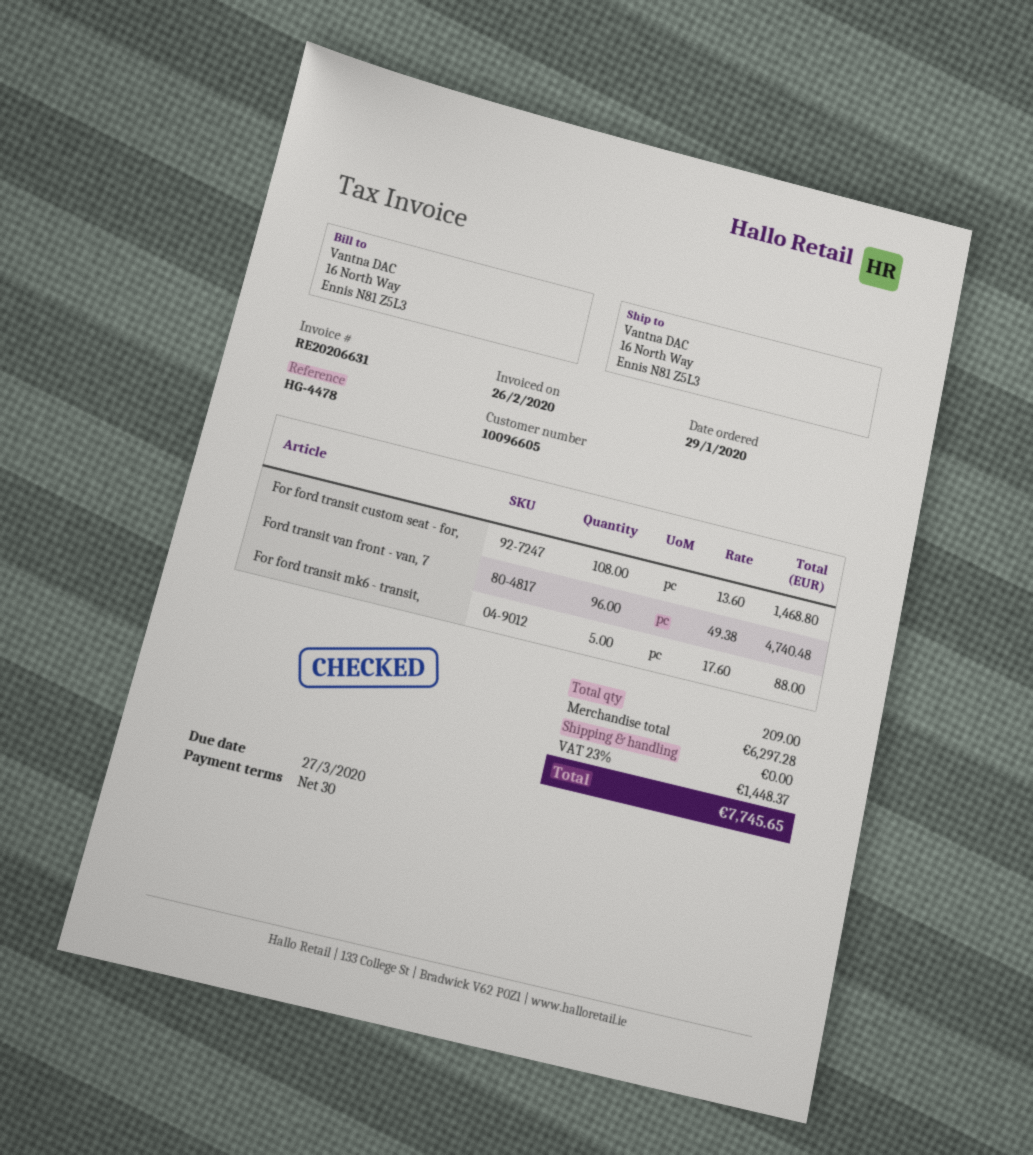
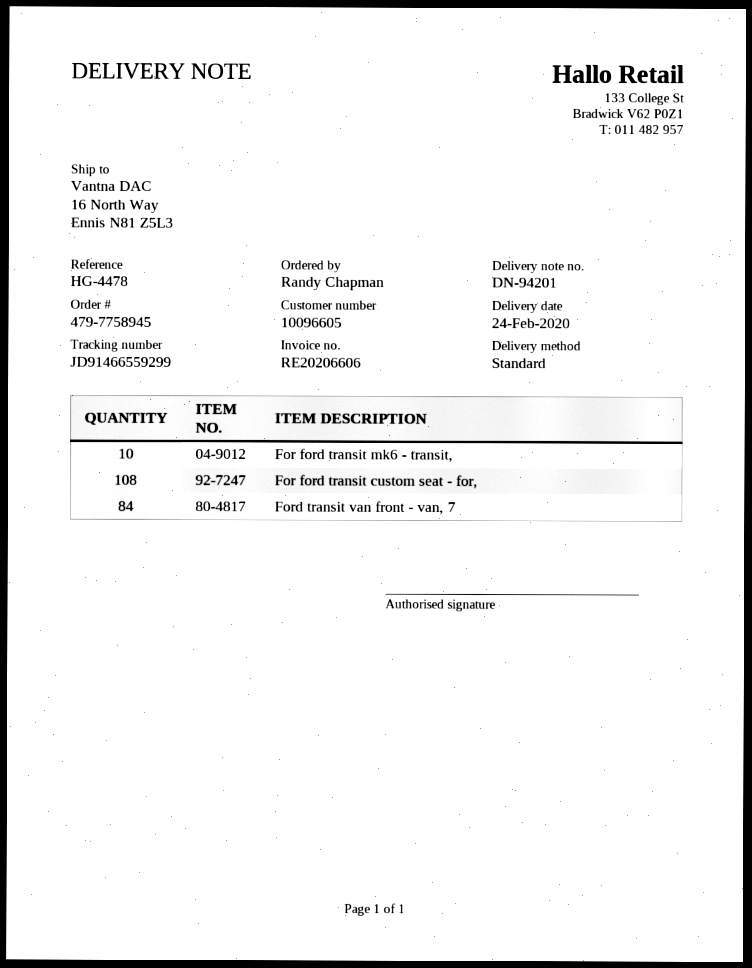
invoice number: RE20206631 -> RE20206606
Ford transit van front - van, 7: 96 -> 84
For ford transit mk6 - transit,: 5 -> 10

